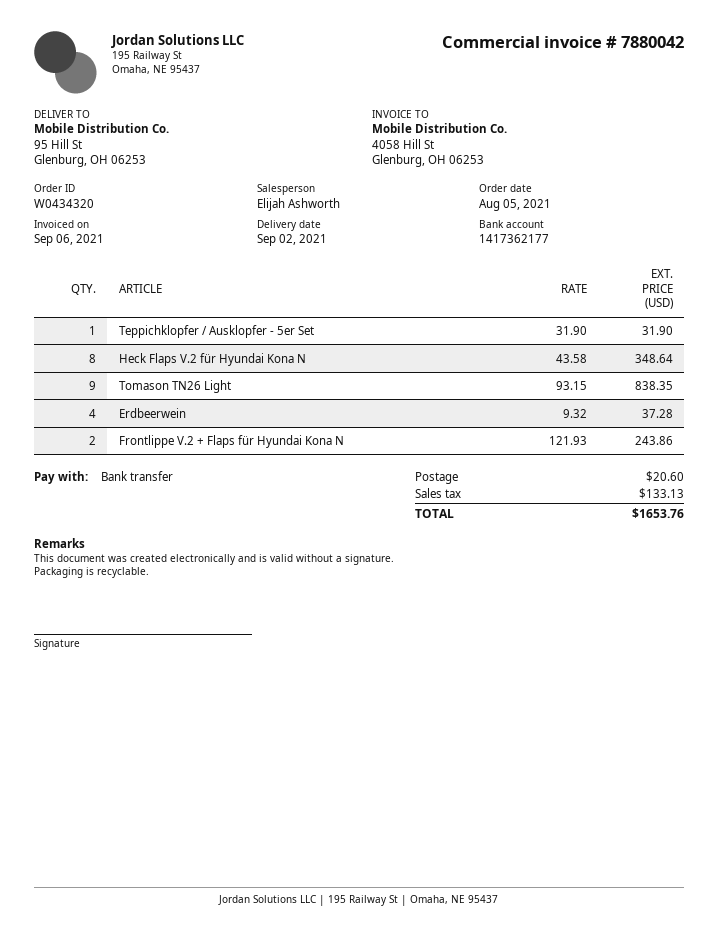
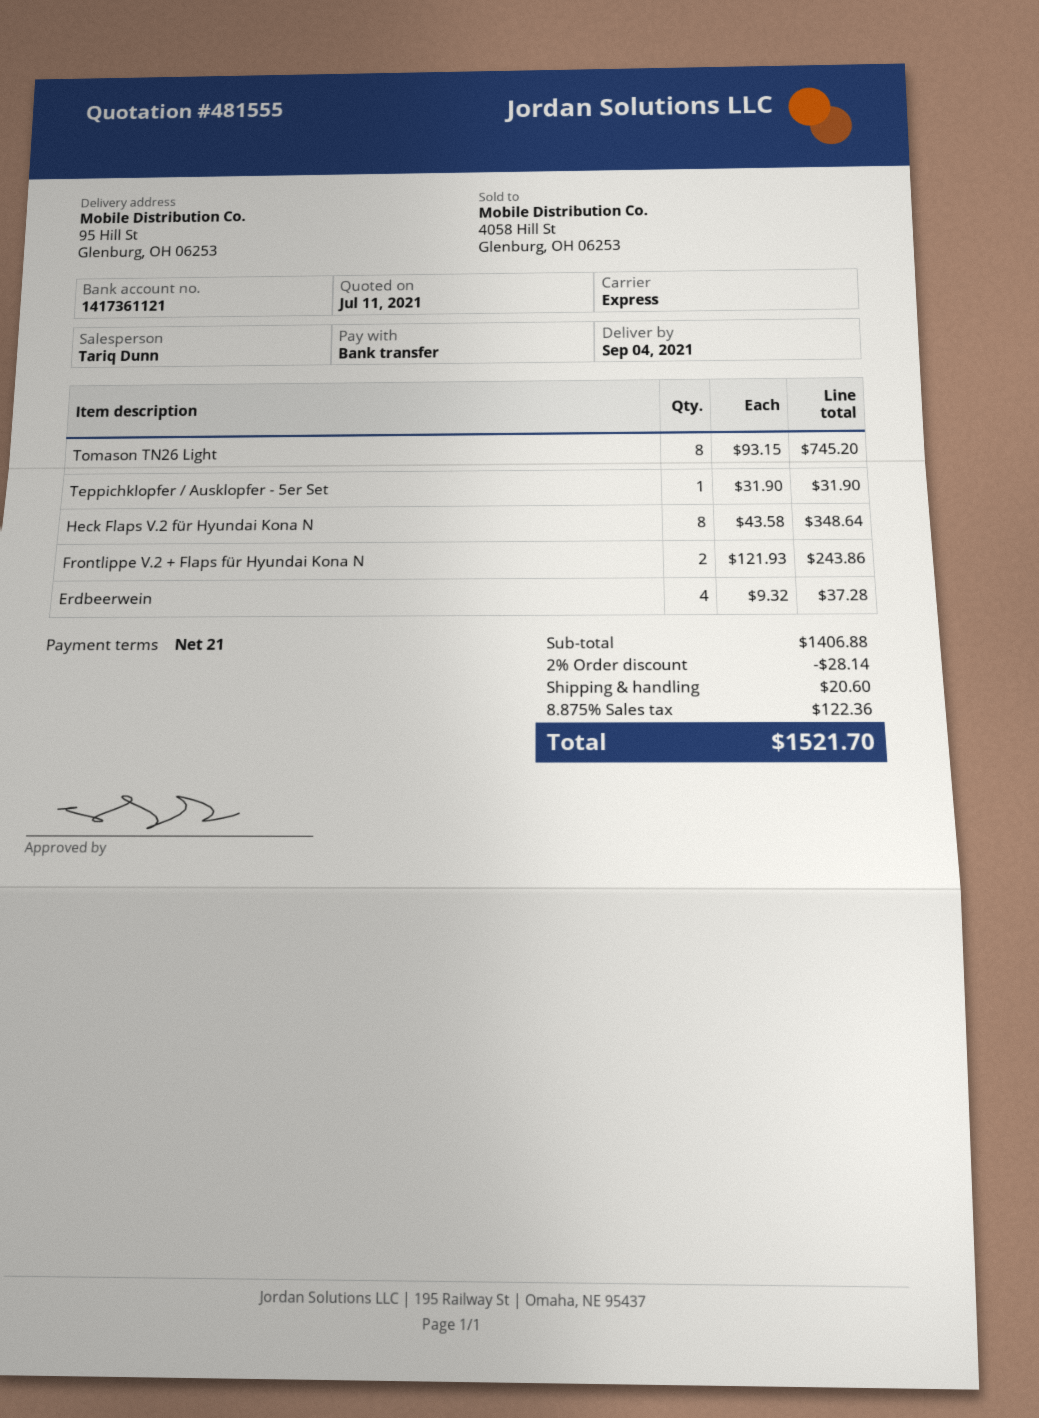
delivery date: 2021-09-02 -> 2021-09-04
sales rep: Elijah Ashworth -> Tariq Dunn
bank account: 1417362177 -> 1417361121
Tomason TN26 Light: 9 x 93.15 = 838.35 -> 8 x 93.15 = 745.20
discount: none -> 2% = 28.14
tax: 133.13 -> 122.36
total: 1653.76 -> 1521.70

